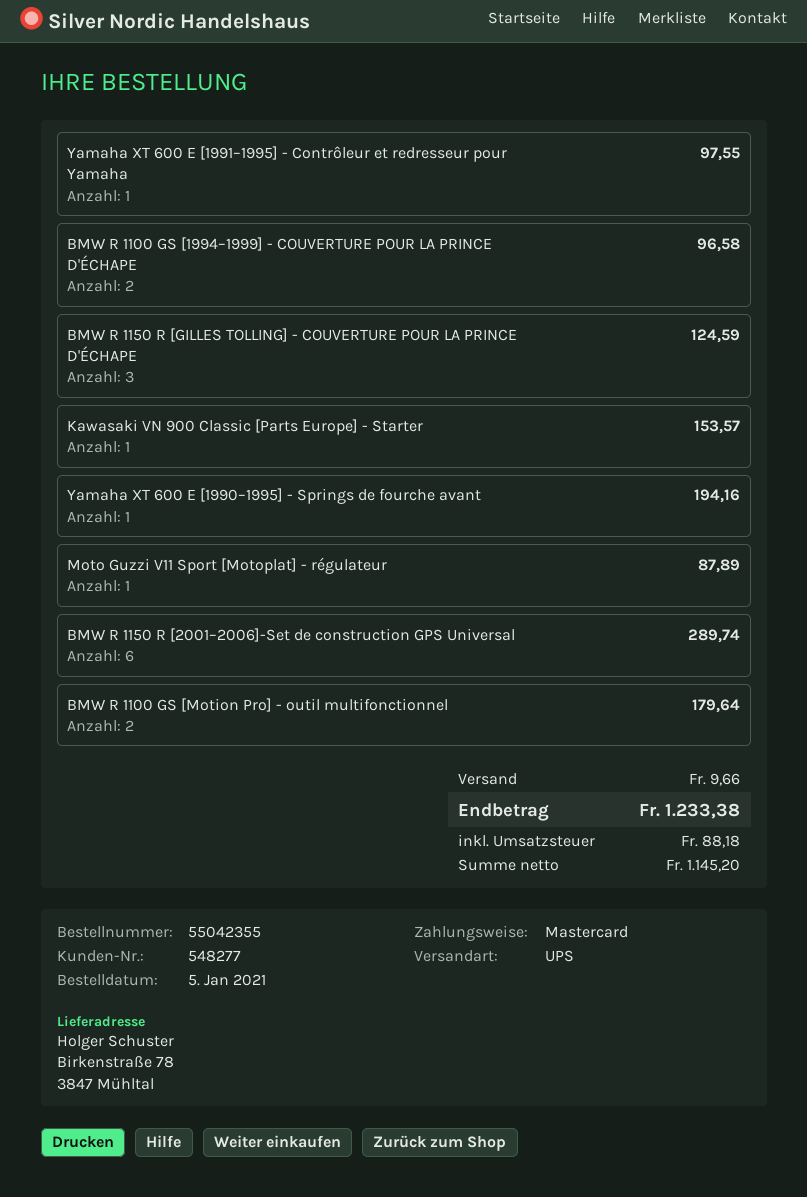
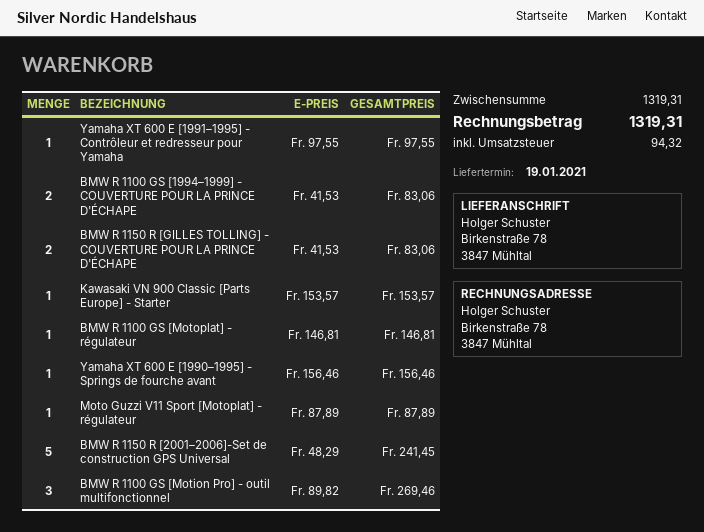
BMW R 1100 GS [1994–1999] - COUVERTURE POUR LA PRINCE D'ÉCHAPE: 2 for 96.58 -> 2 for 83.06
BMW R 1150 R [GILLES TOLLING] - COUVERTURE POUR LA PRINCE D'ÉCHAPE: 3 for 124.59 -> 2 for 83.06
Yamaha XT 600 E [1990–1995] - Springs de fourche avant: 1 for 194.16 -> 1 for 156.46
BMW R 1150 R [2001–2006]-Set de construction GPS Universal: 6 for 289.74 -> 5 for 241.45
BMW R 1100 GS [Motion Pro] - outil multifonctionnel: 2 for 179.64 -> 3 for 269.46
BMW R 1100 GS [Motoplat] - régulateur: none -> 1 for 146.81
shipping: 9.66 -> none
tax: 88.18 -> 94.32
total: 1233.38 -> 1319.31

